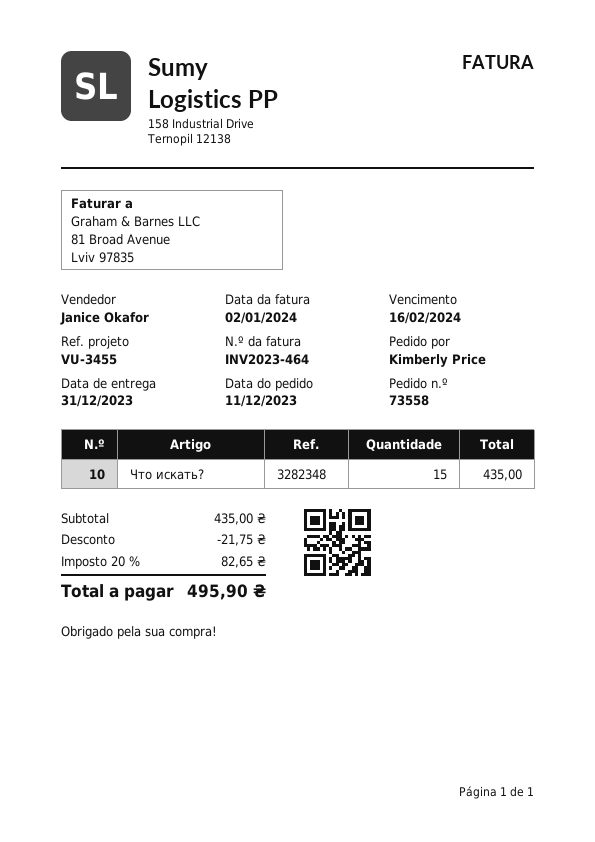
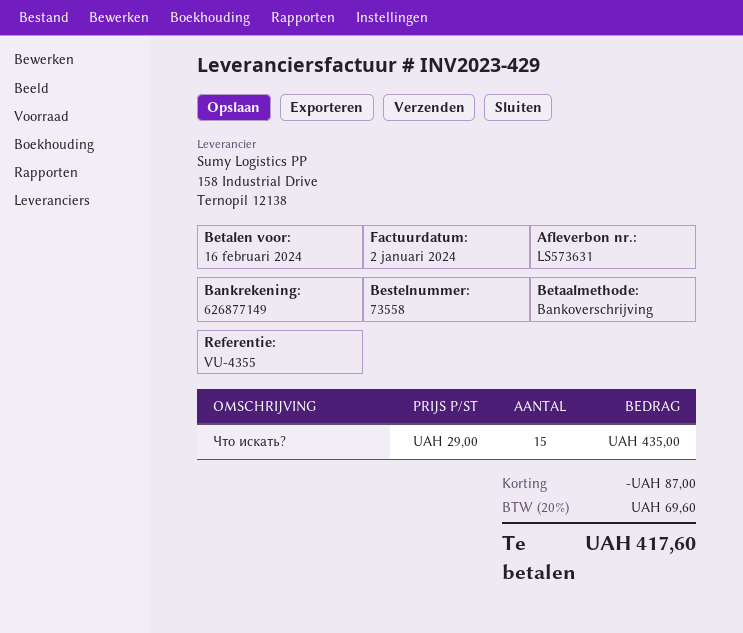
invoice number: INV2023-464 -> INV2023-429
reference: VU-3455 -> VU-4355
discount: 21.75 -> 87.00
tax: 20% = 82.65 -> 20% = 69.60
total: 495.90 -> 417.60

